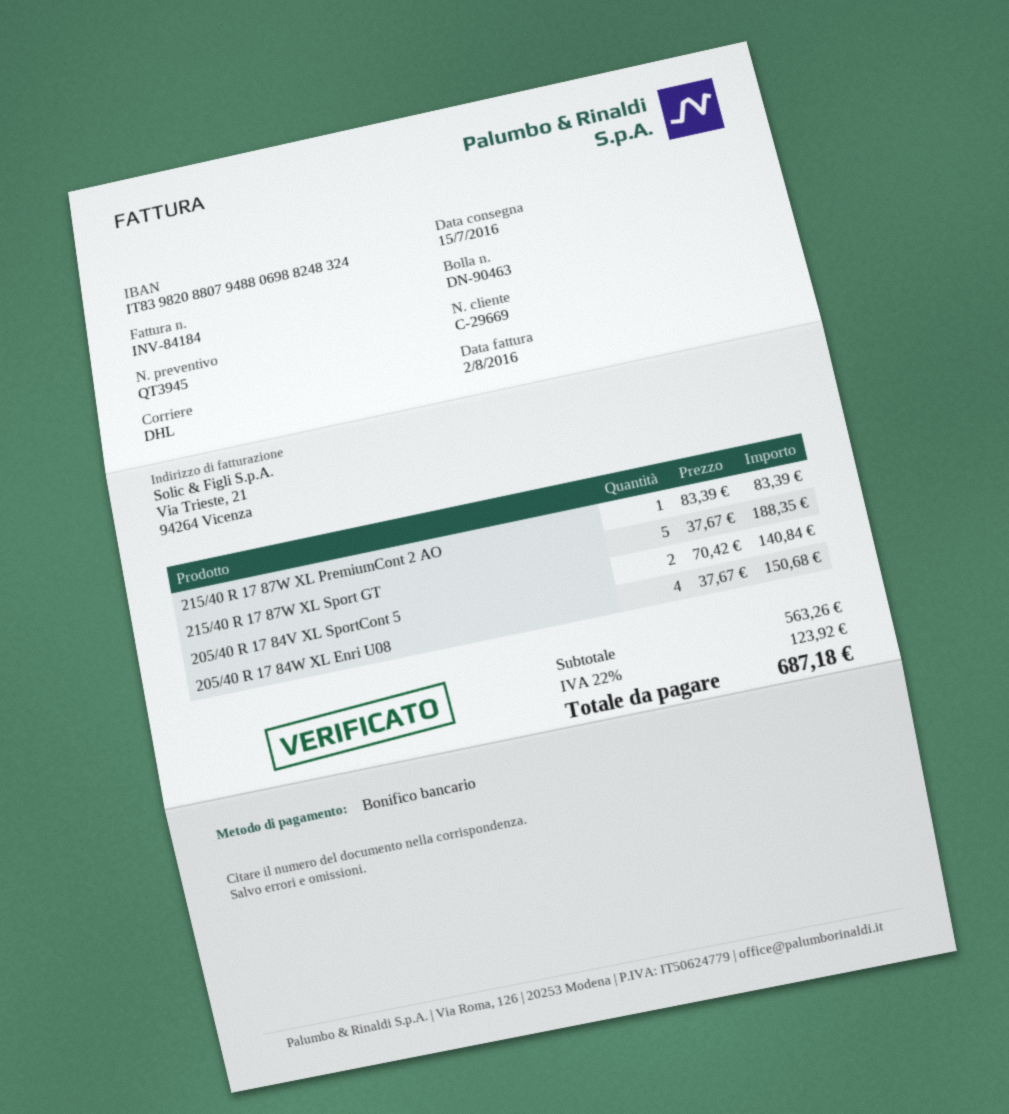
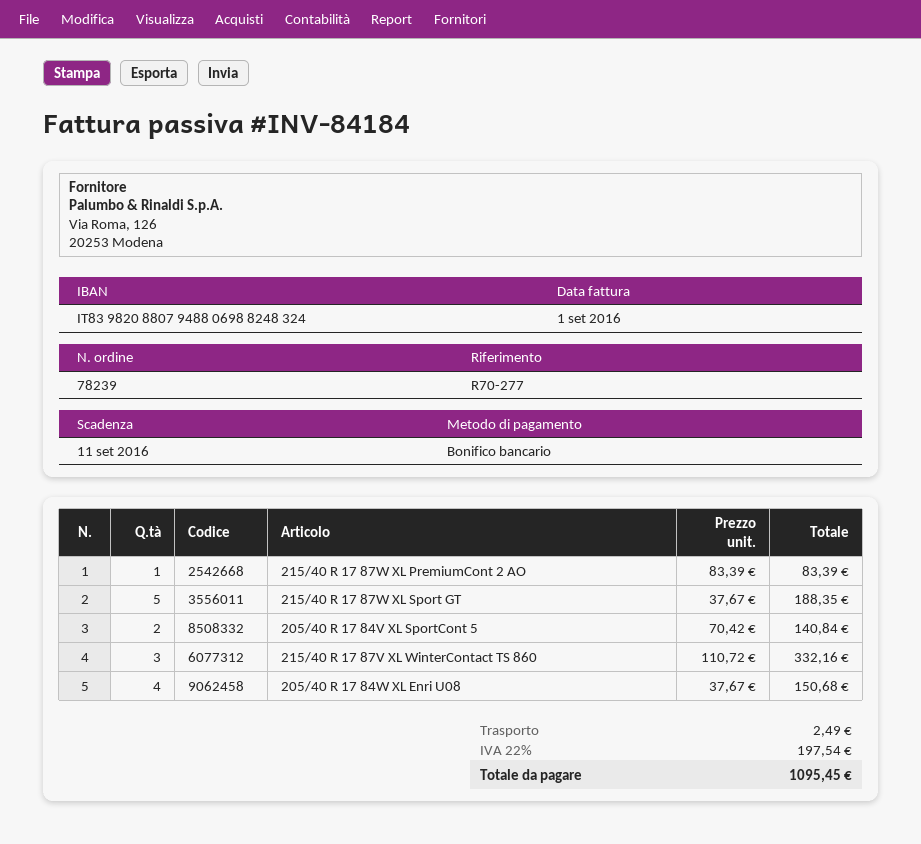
invoice date: 2016-08-02 -> 2016-09-01
215/40 R 17 87V XL WinterContact TS 860: none -> 3 x 110.72 = 332.16
shipping: none -> 2.49
tax: 22% = 123.92 -> 22% = 197.54
total: 687.18 -> 1095.45

